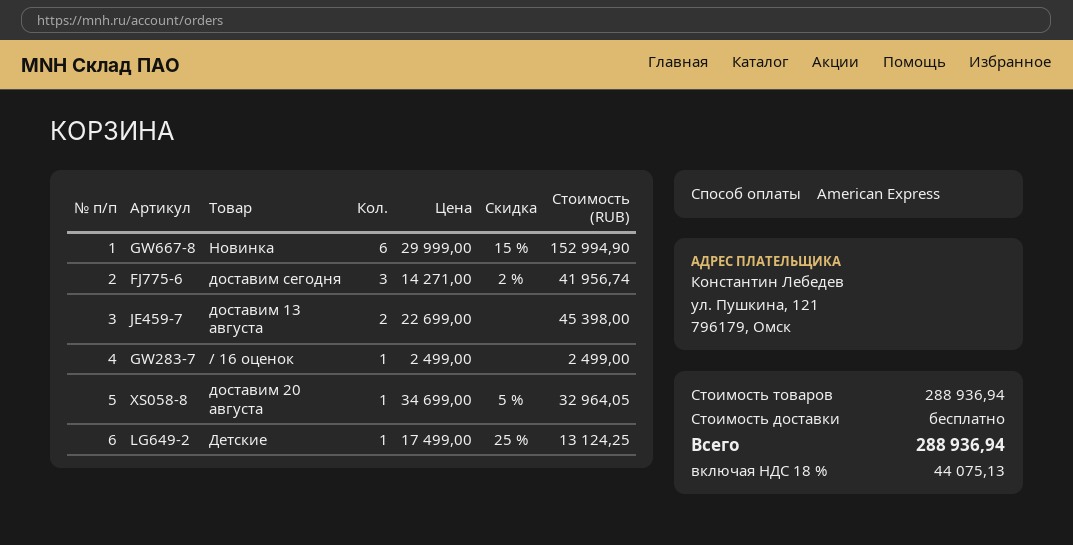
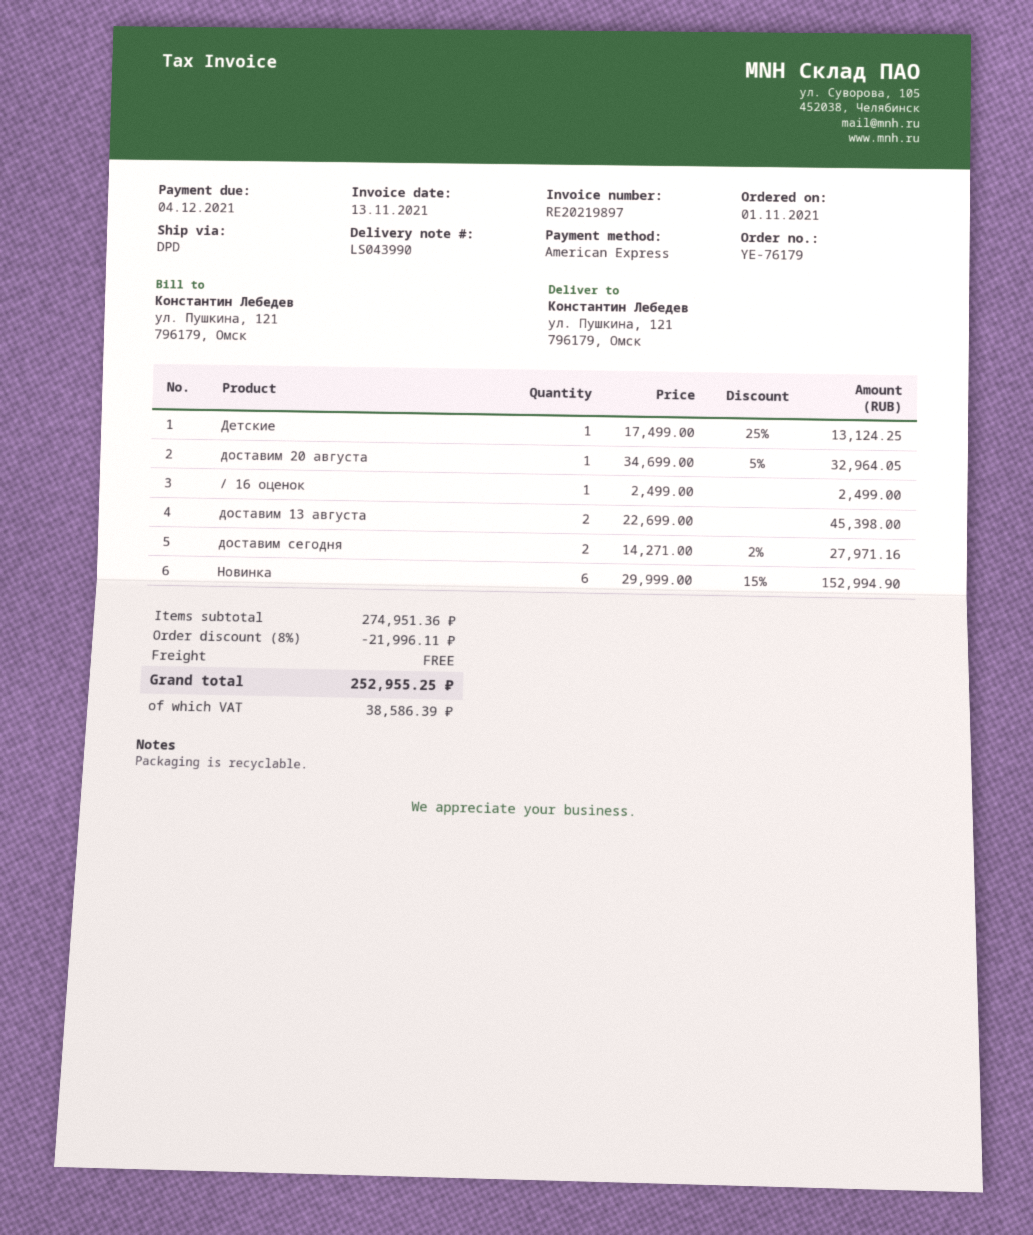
доставим сегодня: 3 x 14271.00 - 2% = 41956.74 -> 2 x 14271.00 - 2% = 27971.16
subtotal: 288936.94 -> 274951.36
discount: none -> 8% = 21996.11
tax: 44075.13 -> 38586.39
total: 288936.94 -> 252955.25

